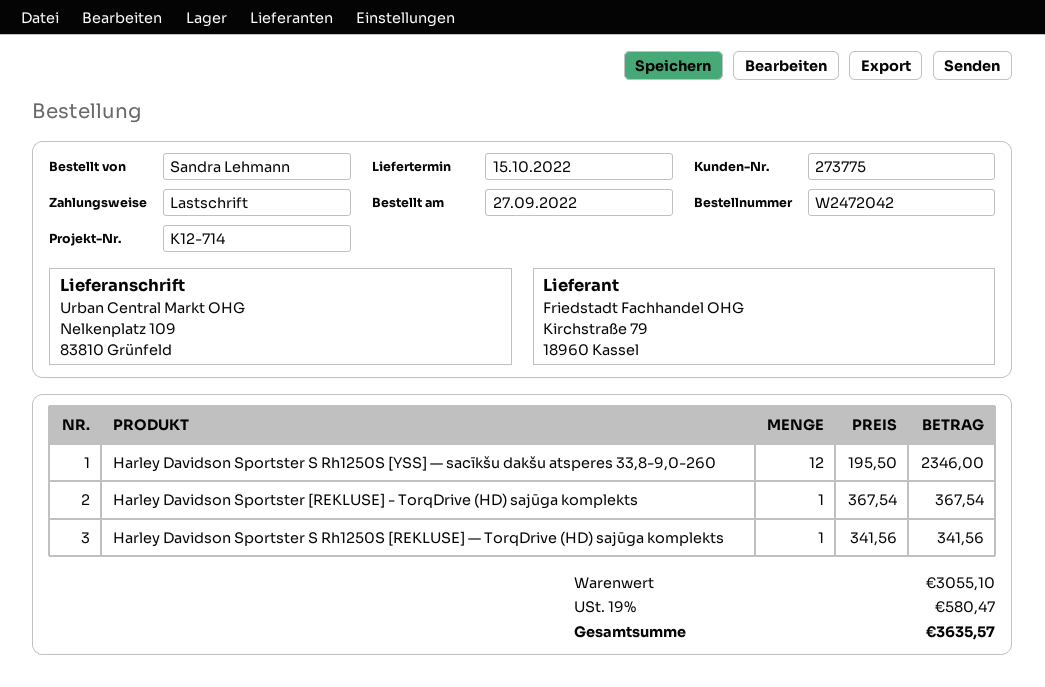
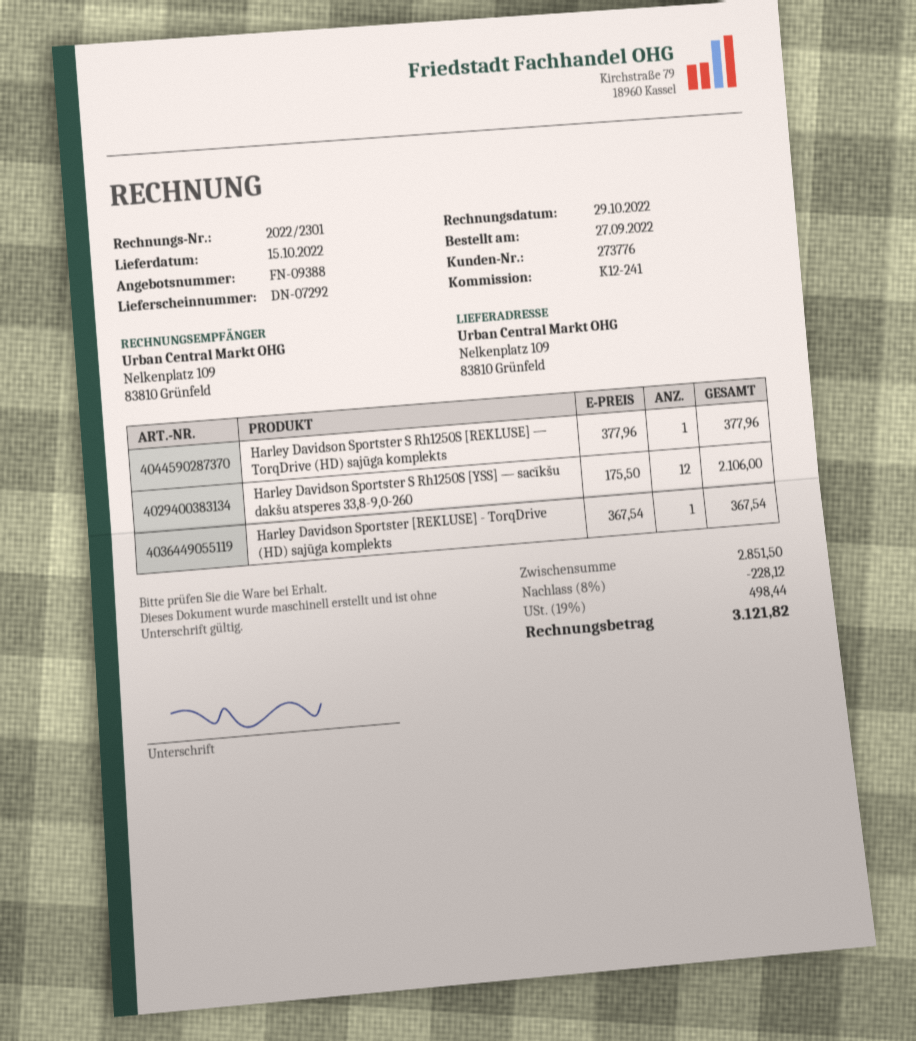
customer number: 273775 -> 273776
reference: K12-714 -> K12-241
Harley Davidson Sportster S Rh1250S [YSS] — sacīkšu dakšu atsperes 33,8-9,0-260: 12 x 195.50 = 2346.00 -> 12 x 175.50 = 2106.00
Harley Davidson Sportster S Rh1250S [REKLUSE] — TorqDrive (HD) sajūga komplekts: 1 x 341.56 = 341.56 -> 1 x 377.96 = 377.96
subtotal: 3055.10 -> 2851.50
discount: none -> 8% = 228.12
tax: 19% = 580.47 -> 19% = 498.44
total: 3635.57 -> 3121.82

